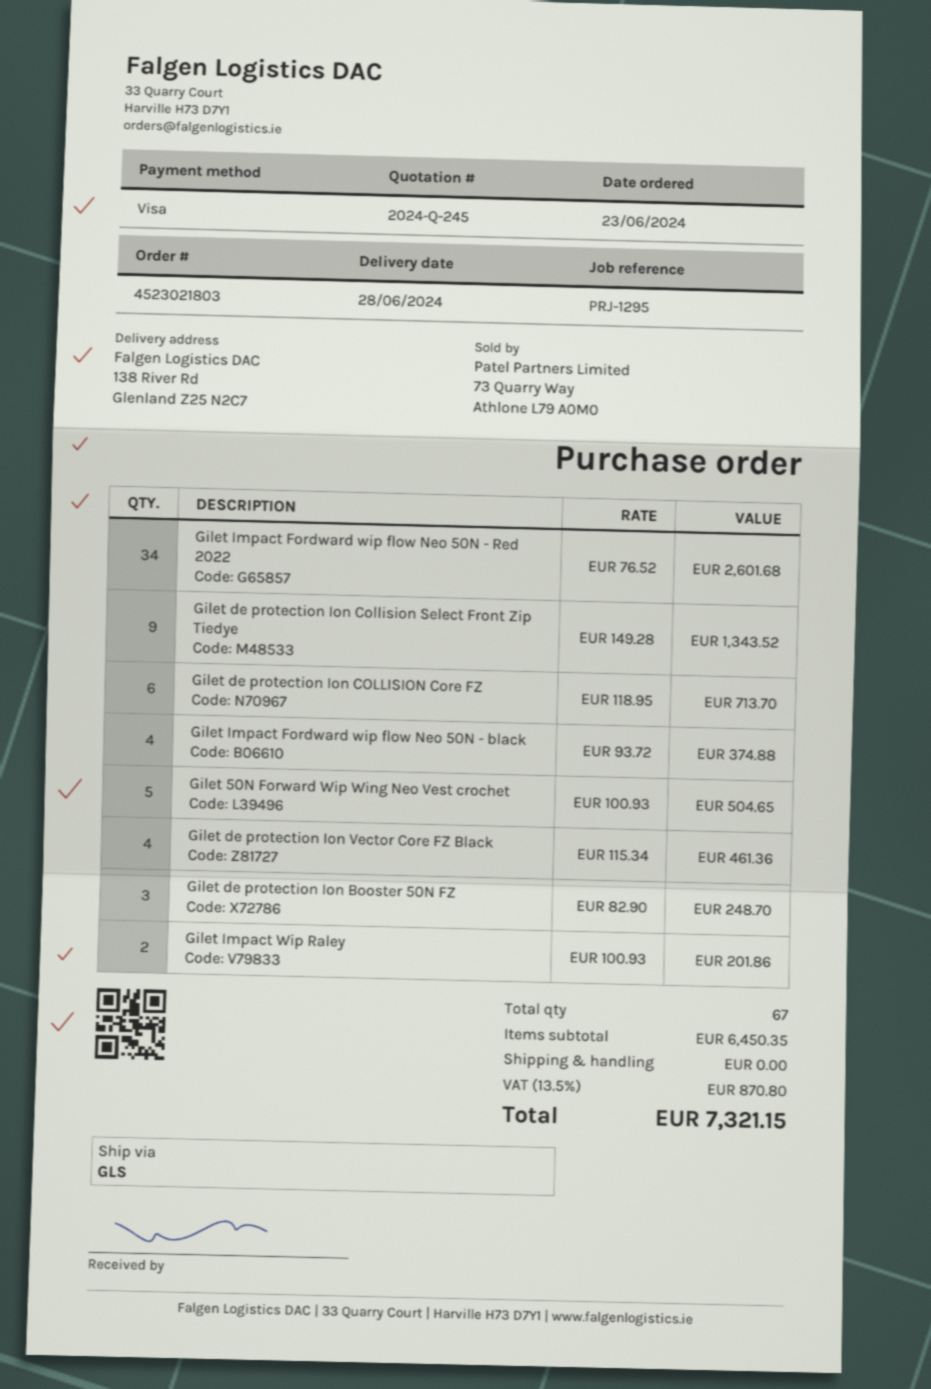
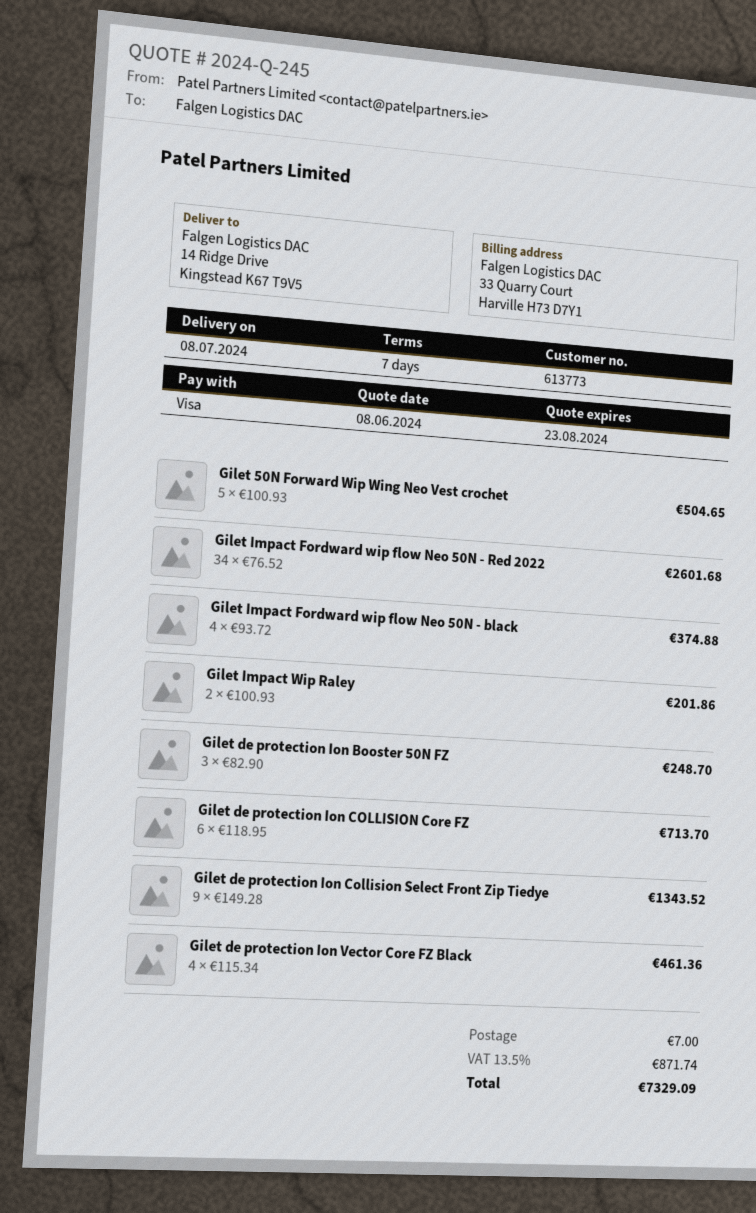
delivery date: 2024-06-28 -> 2024-07-08
ship to: 138 River Rd, Glenland Z25 N2C7 -> 14 Ridge Drive, Kingstead K67 T9V5
shipping: 0.00 -> 7.00
tax: 13.5% = 870.80 -> 13.5% = 871.74
total: 7321.15 -> 7329.09

